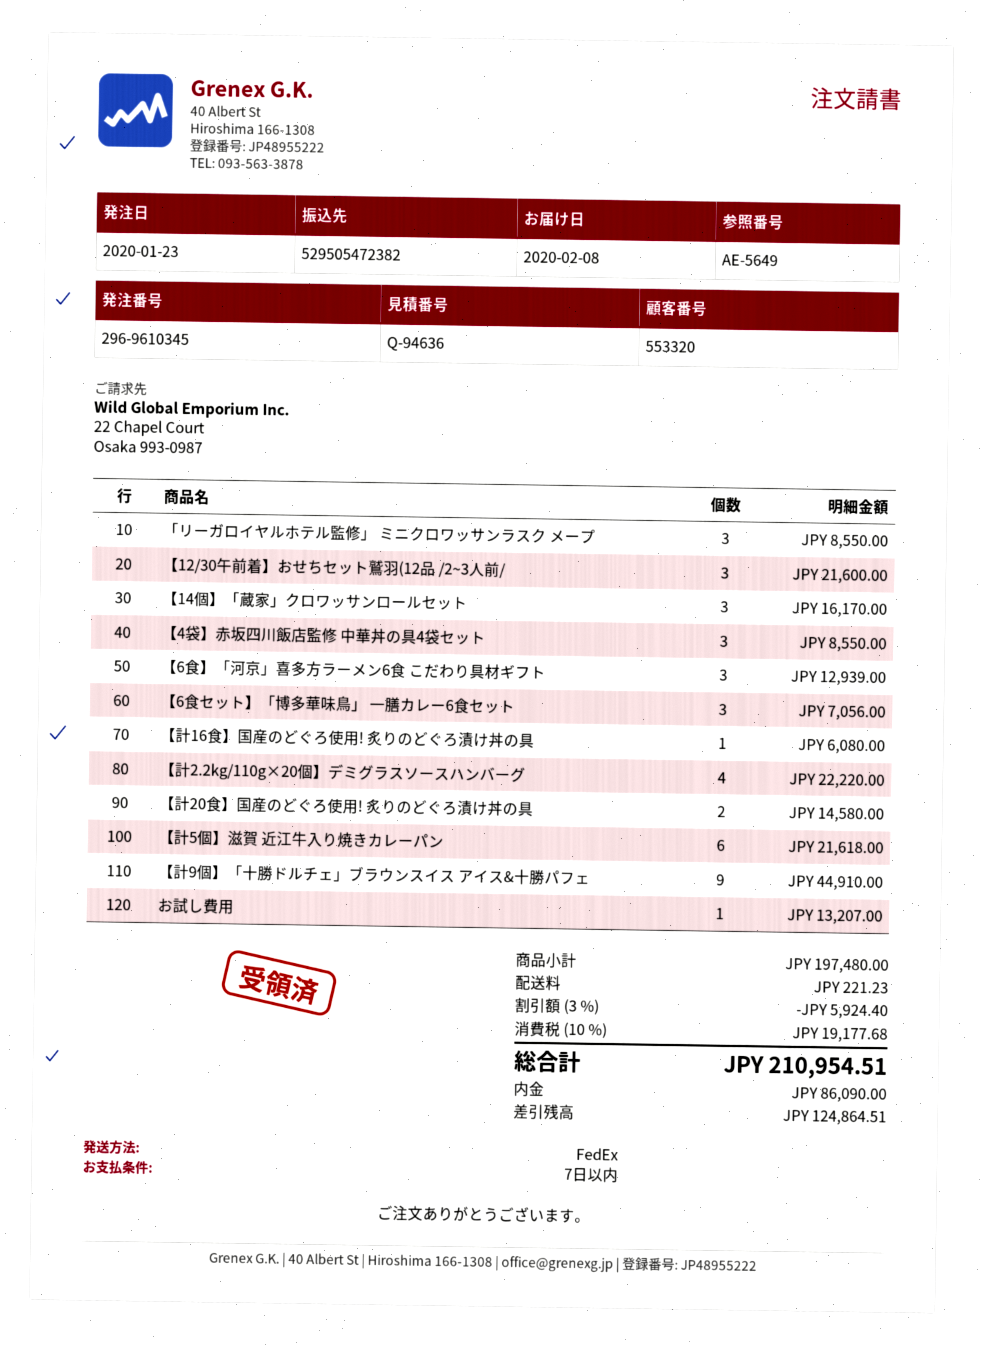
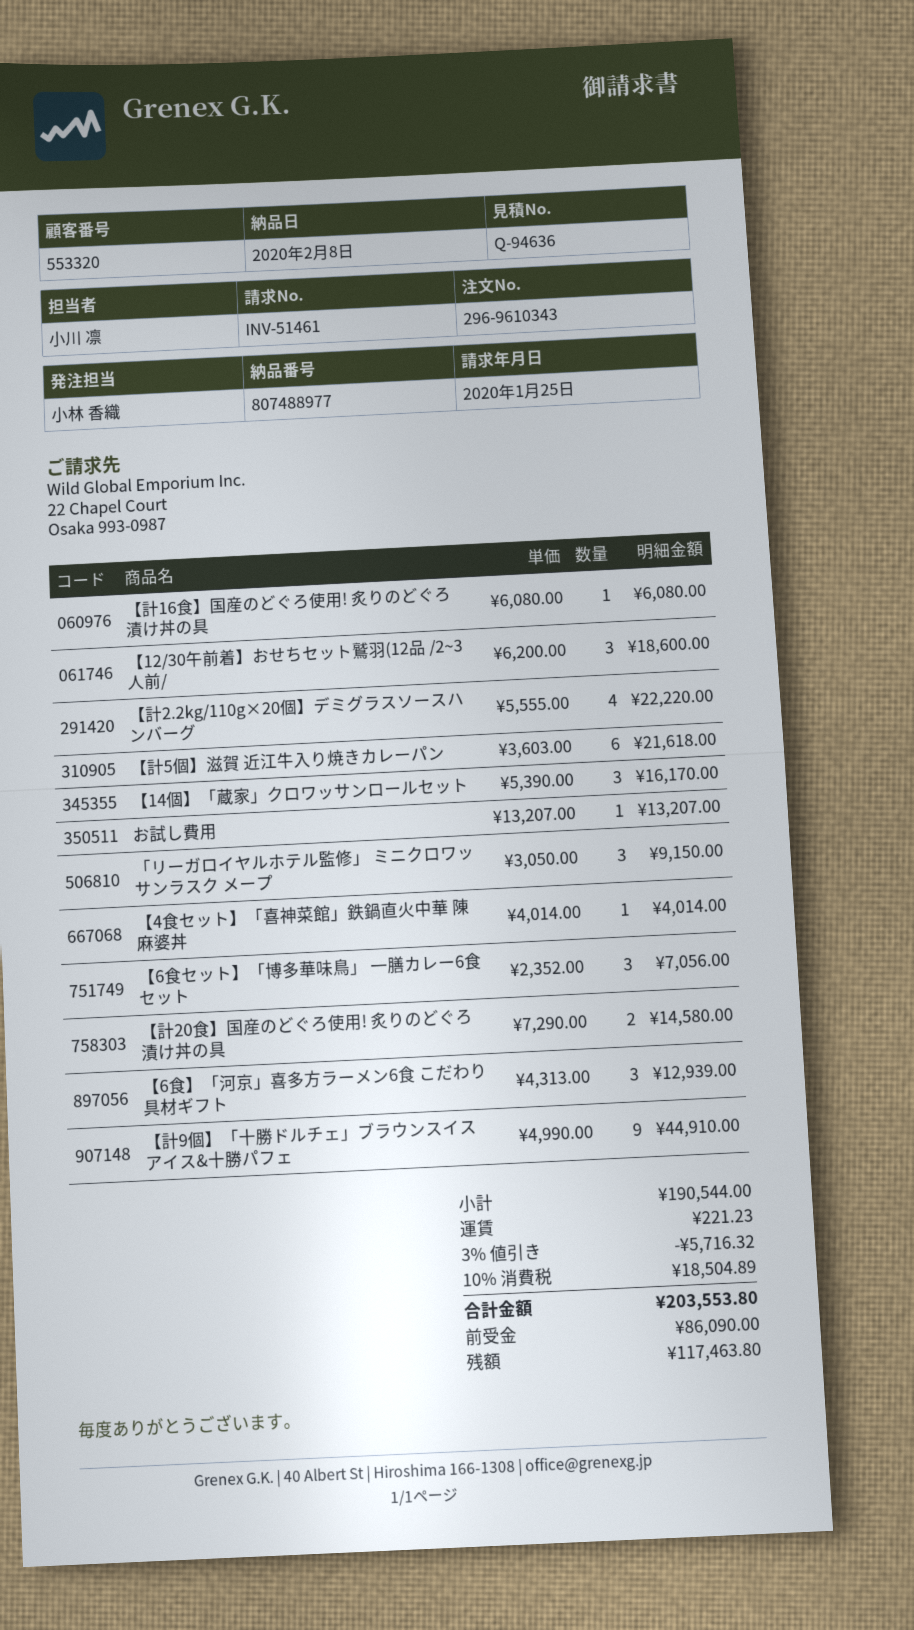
order number: 296-9610345 -> 296-9610343
「リーガロイヤルホテル監修」 ミニクロワッサンラスク メープ: 3 for 8550.00 -> 3 for 9150.00
【12/30午前着】おせちセット鷲羽(12品 /2~3人前/: 3 for 21600.00 -> 3 for 18600.00
【4袋】赤坂四川飯店監修 中華丼の具4袋セット: 3 for 8550.00 -> none
【4食セット】「喜神菜館」鉄鍋直火中華 陳麻婆丼: none -> 1 for 4014.00
subtotal: 197480.00 -> 190544.00
discount: 3% = 5924.40 -> 3% = 5716.32
tax: 10% = 19177.68 -> 10% = 18504.89
total: 210954.51 -> 203553.80
balance: 124864.51 -> 117463.80

